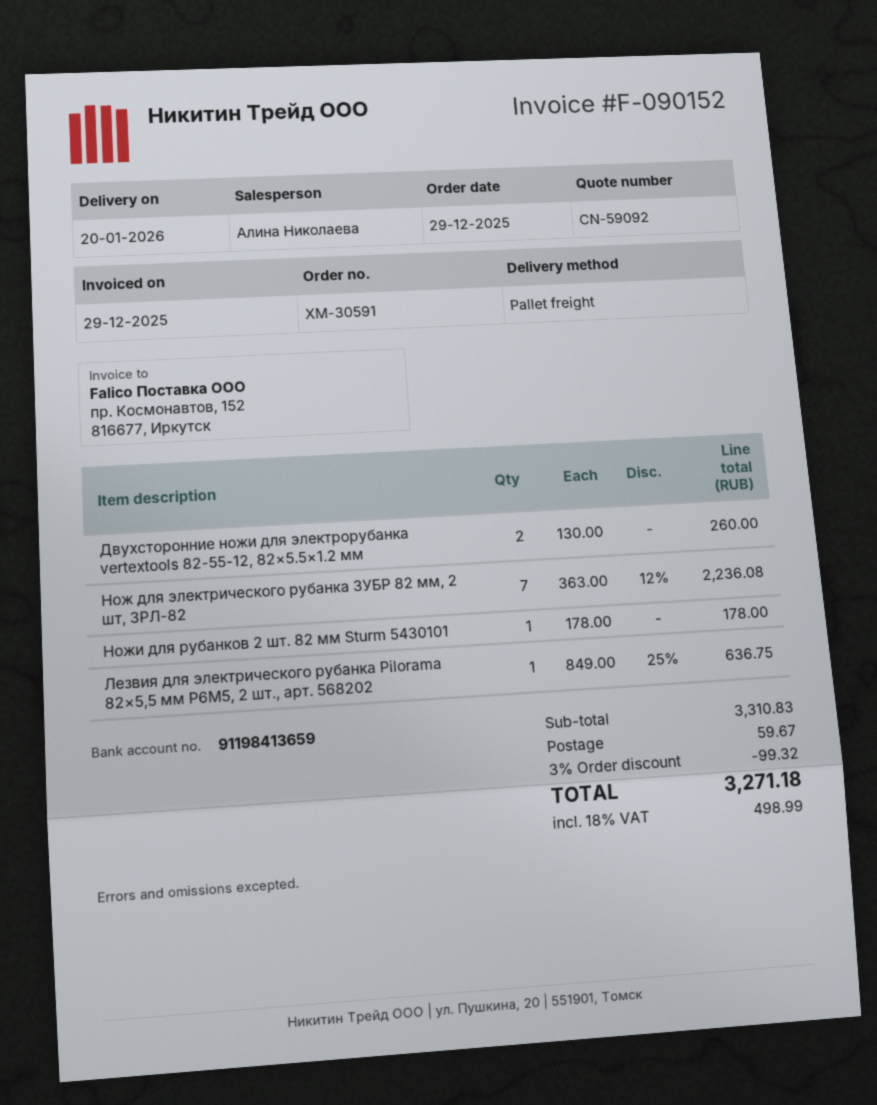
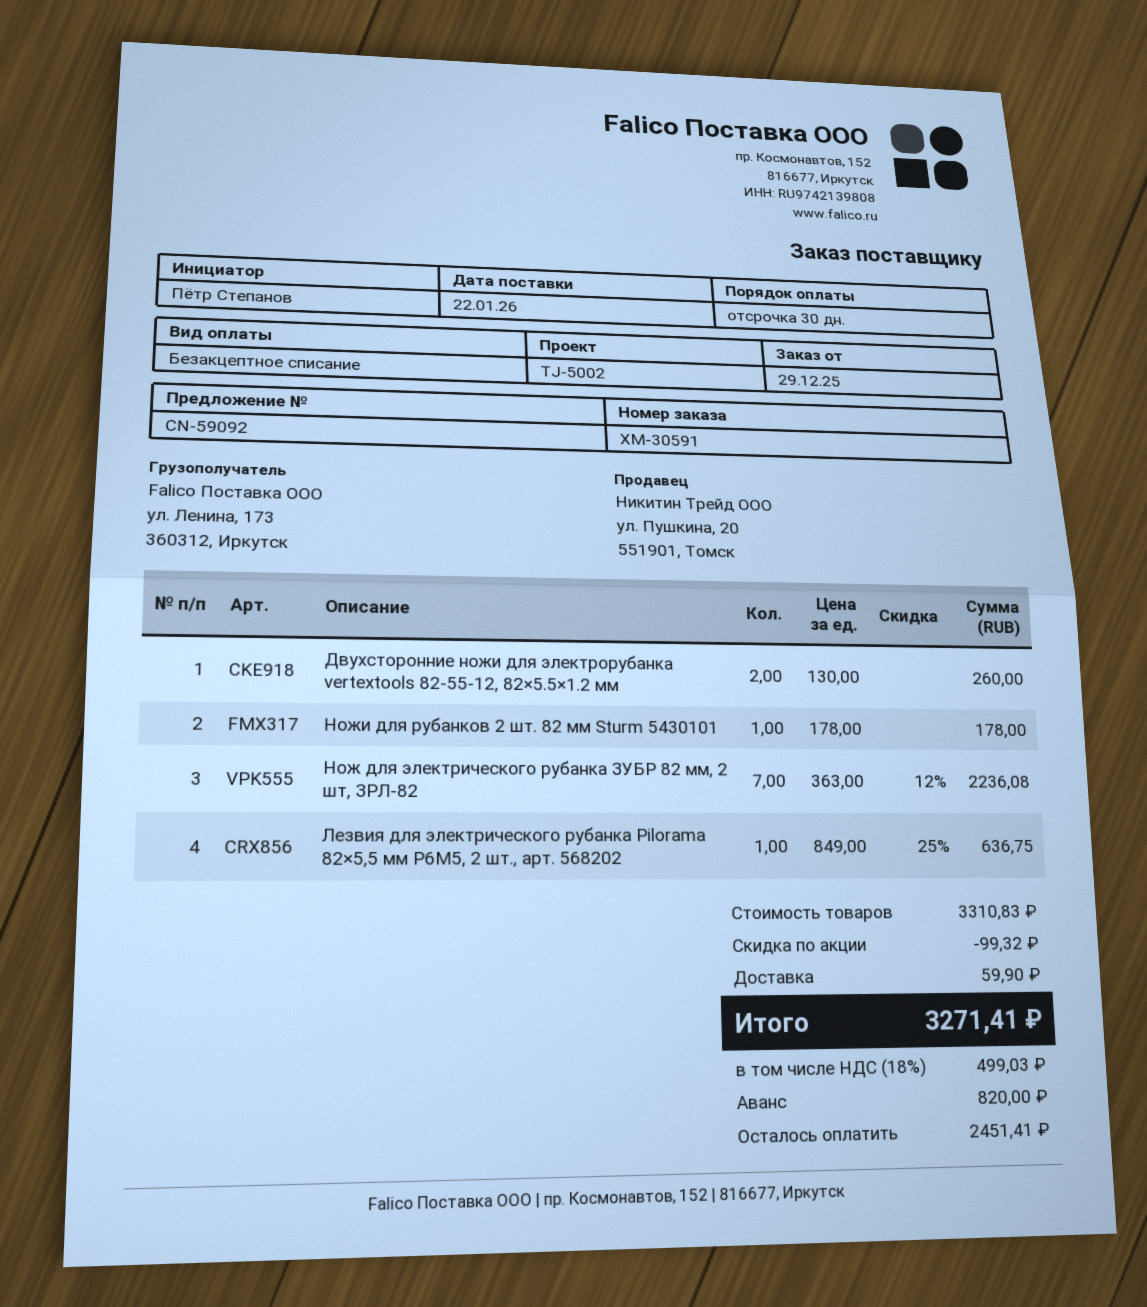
delivery date: 2026-01-20 -> 2026-01-22
shipping: 59.67 -> 59.90
tax: 18% = 498.99 -> 18% = 499.03
total: 3271.18 -> 3271.41

